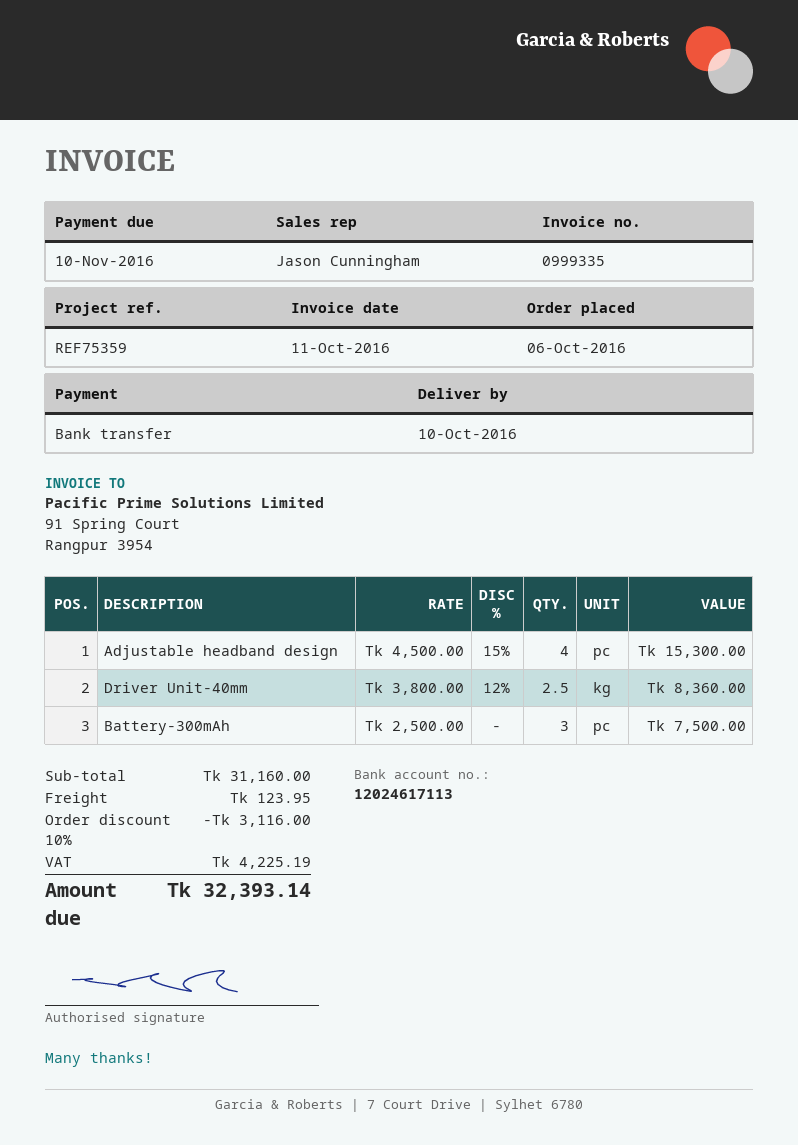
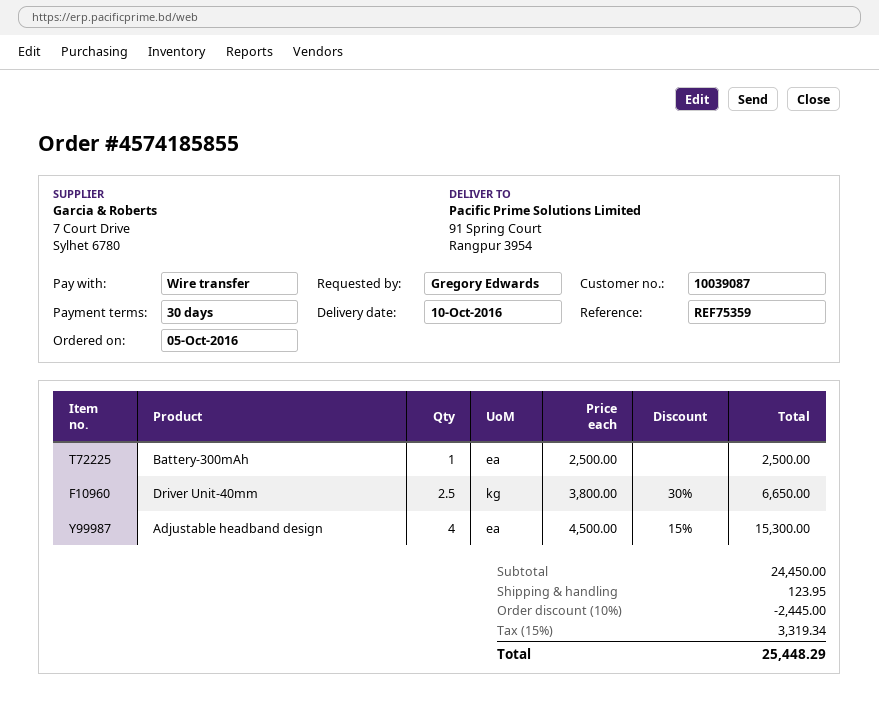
order date: 2016-10-06 -> 2016-10-05
Driver Unit-40mm: 2.5 x 3800.00 - 12% = 8360.00 -> 2.5 x 3800.00 - 30% = 6650.00
Battery-300mAh: 3 x 2500.00 = 7500.00 -> 1 x 2500.00 = 2500.00
subtotal: 31160.00 -> 24450.00
discount: 10% = 3116.00 -> 10% = 2445.00
tax: 4225.19 -> 3319.34
total: 32393.14 -> 25448.29

